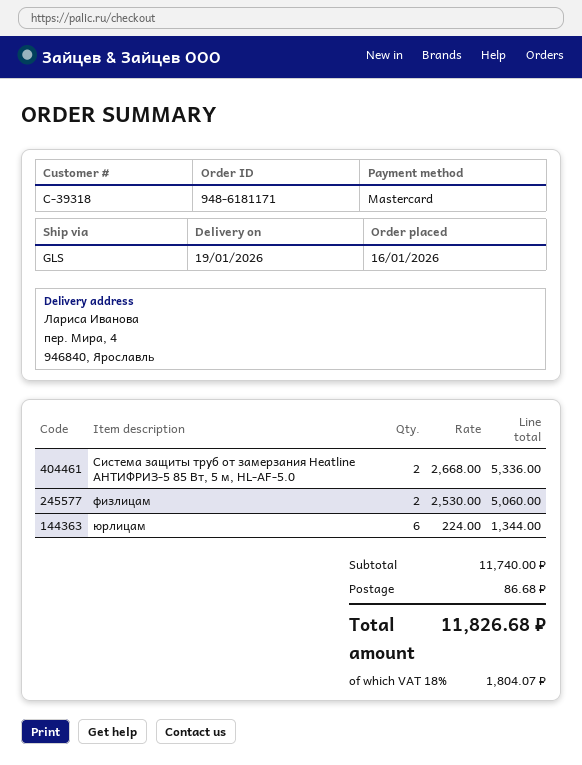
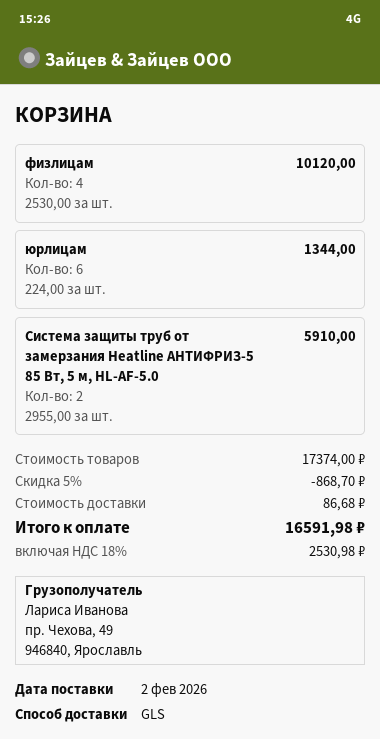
delivery date: 2026-01-19 -> 2026-02-02
ship to: пер. Мира, 4, 946840, Ярославль -> пр. Чехова, 49, 946840, Ярославль
Система защиты труб от замерзания Heatline АНТИФРИЗ-5 85 Вт, 5 м, HL-AF-5.0: 2 x 2668.00 = 5336.00 -> 2 x 2955.00 = 5910.00
физлицам: 2 x 2530.00 = 5060.00 -> 4 x 2530.00 = 10120.00
subtotal: 11740.00 -> 17374.00
discount: none -> 5% = 868.70
tax: 18% = 1804.07 -> 18% = 2530.98
total: 11826.68 -> 16591.98

